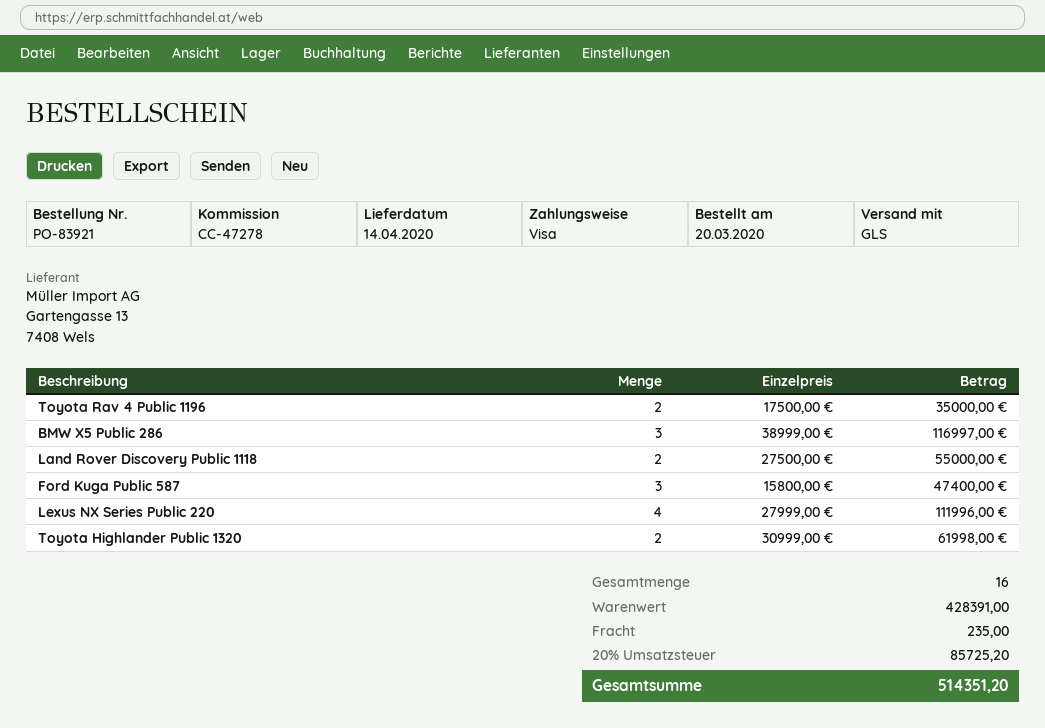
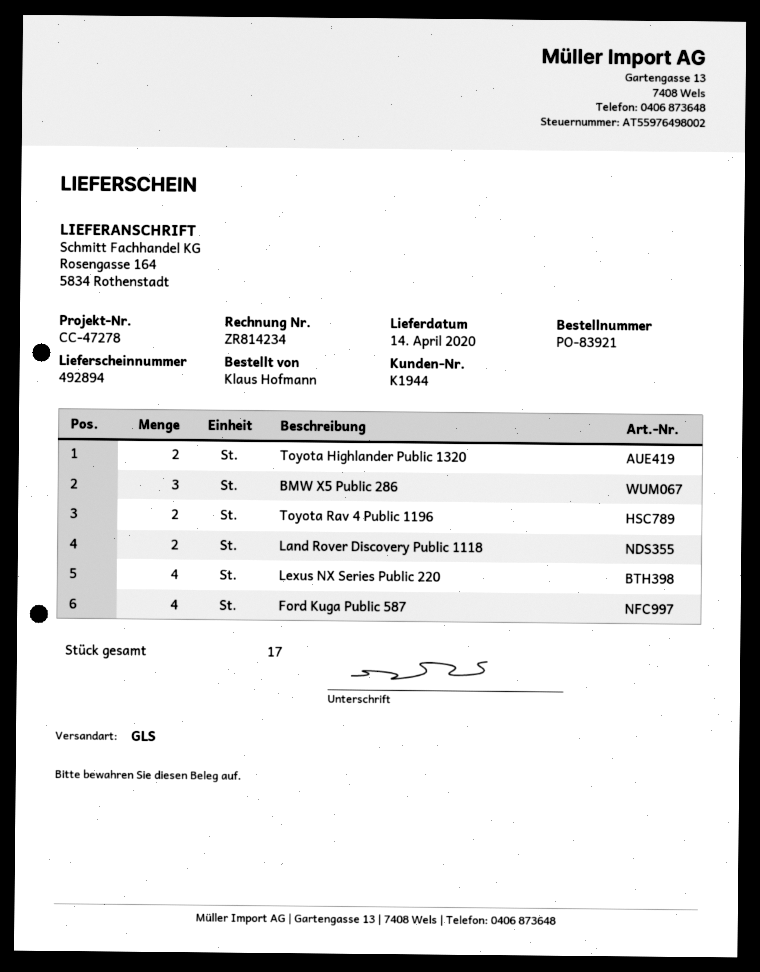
Ford Kuga Public 587: 3 -> 4
total quantity: 16 -> 17

